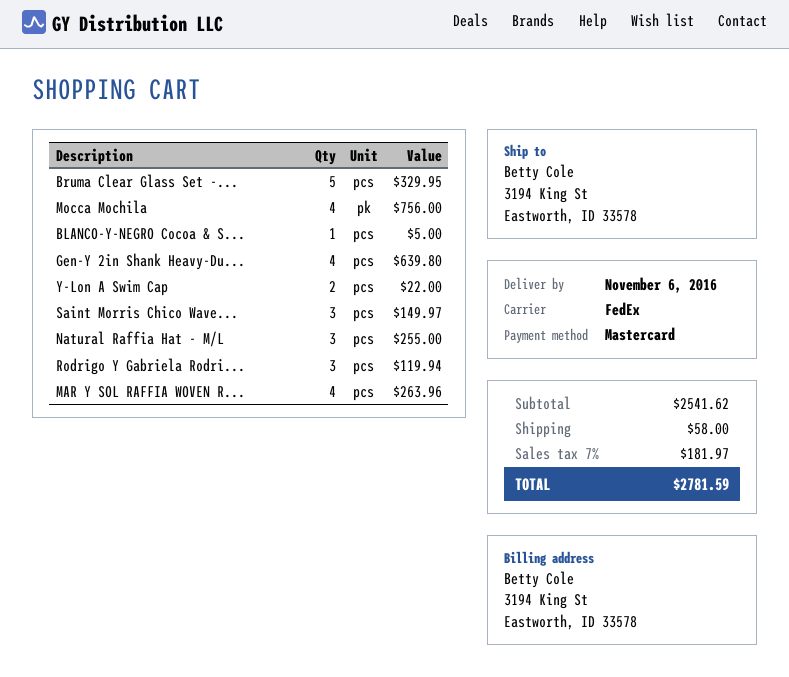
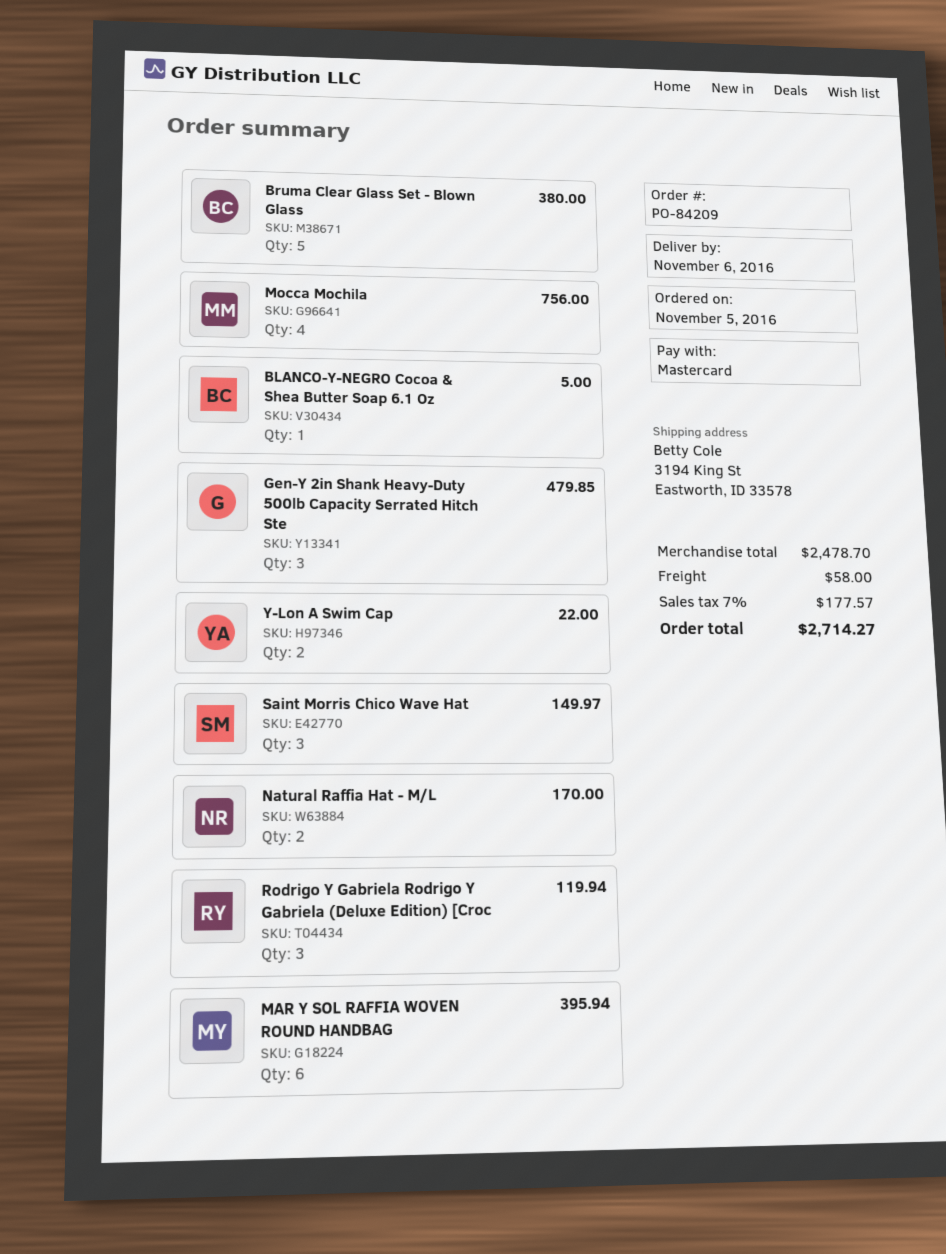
Bruma Clear Glass Set -...: 5 for 329.95 -> 5 for 380.00
Gen-Y 2in Shank Heavy-Du...: 4 for 639.80 -> 3 for 479.85
Natural Raffia Hat - M/L: 3 for 255.00 -> 2 for 170.00
MAR Y SOL RAFFIA WOVEN R...: 4 for 263.96 -> 6 for 395.94
subtotal: 2541.62 -> 2478.70
tax: 7% = 181.97 -> 7% = 177.57
total: 2781.59 -> 2714.27

